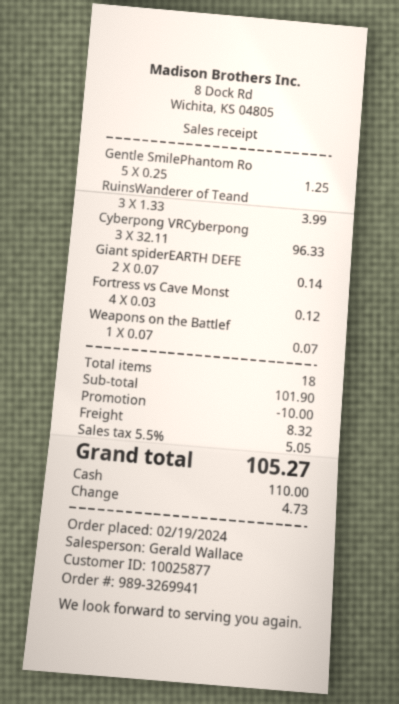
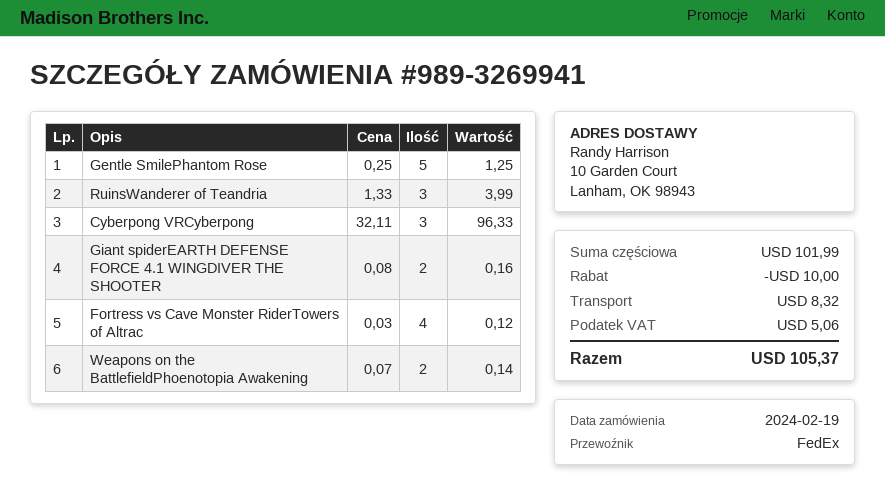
Giant spiderEARTH DEFE: 2 x 0.07 = 0.14 -> 2 x 0.08 = 0.16
Weapons on the Battlef: 1 x 0.07 = 0.07 -> 2 x 0.07 = 0.14
subtotal: 101.90 -> 101.99
tax: 5.05 -> 5.06
total: 105.27 -> 105.37

